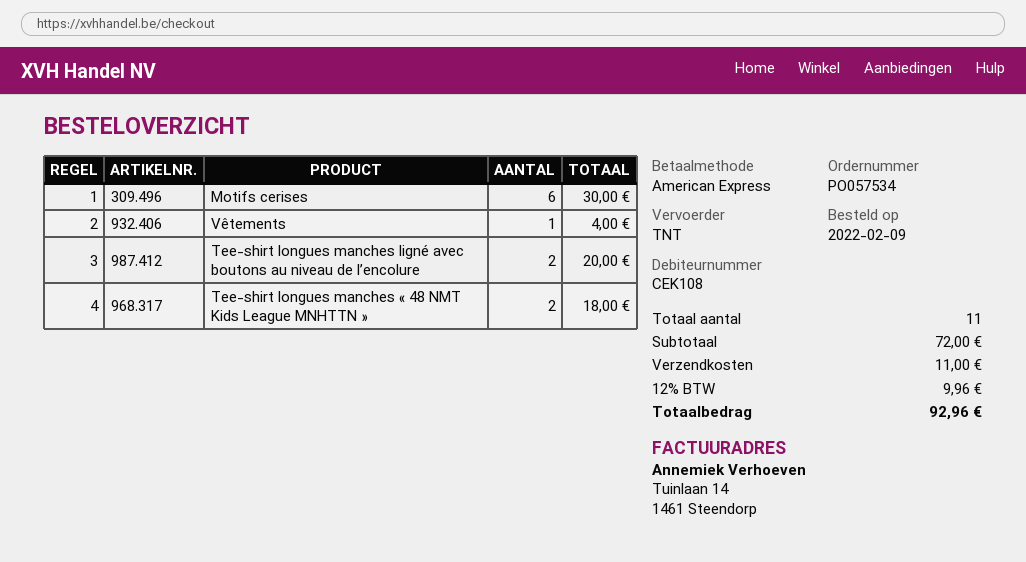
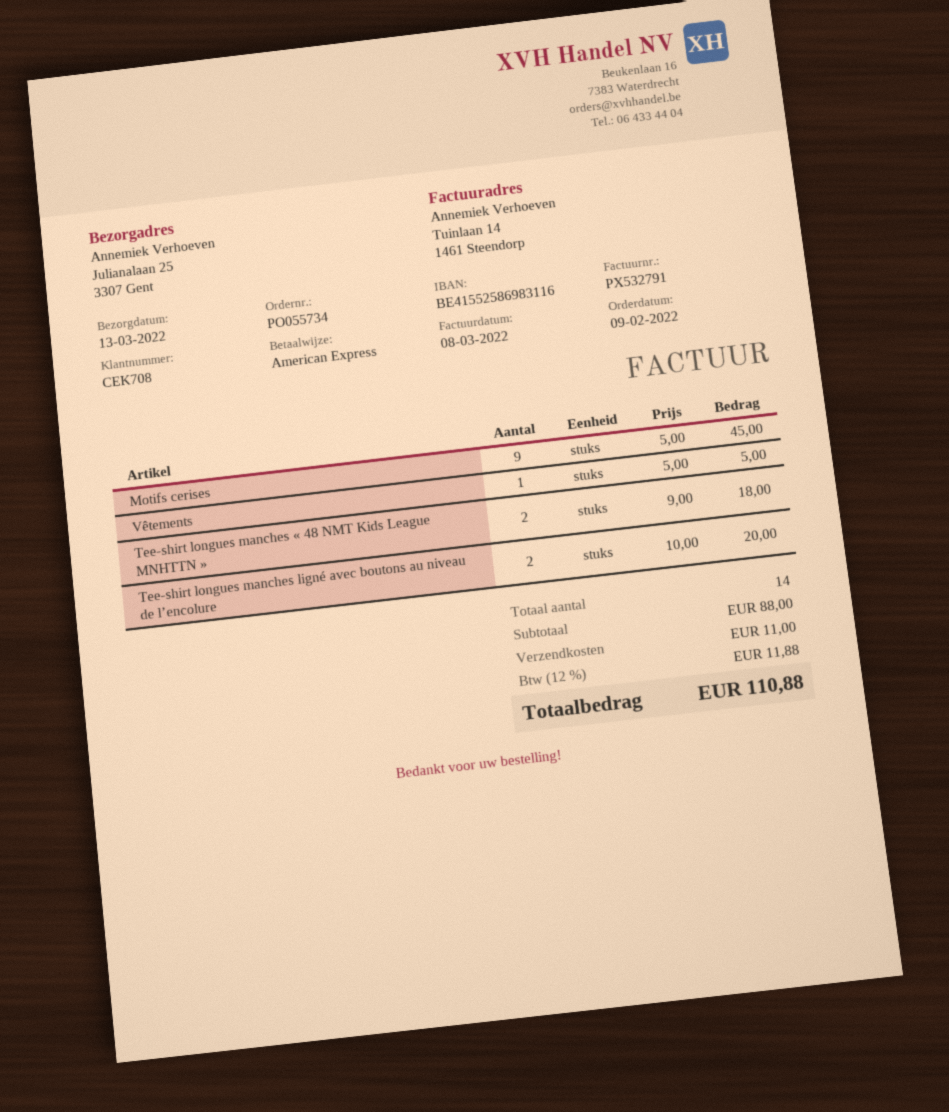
order number: PO057534 -> PO055734
customer number: CEK108 -> CEK708
Motifs cerises: 6 for 30.00 -> 9 for 45.00
Vêtements: 1 for 4.00 -> 1 for 5.00
total quantity: 11 -> 14
subtotal: 72.00 -> 88.00
tax: 12% = 9.96 -> 12% = 11.88
total: 92.96 -> 110.88

